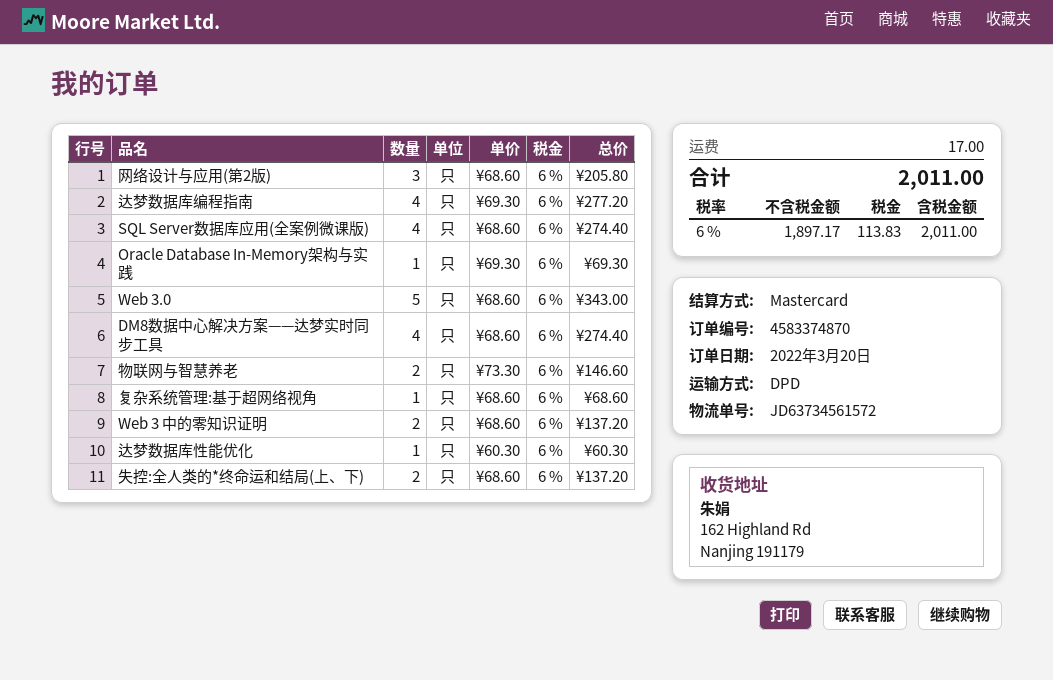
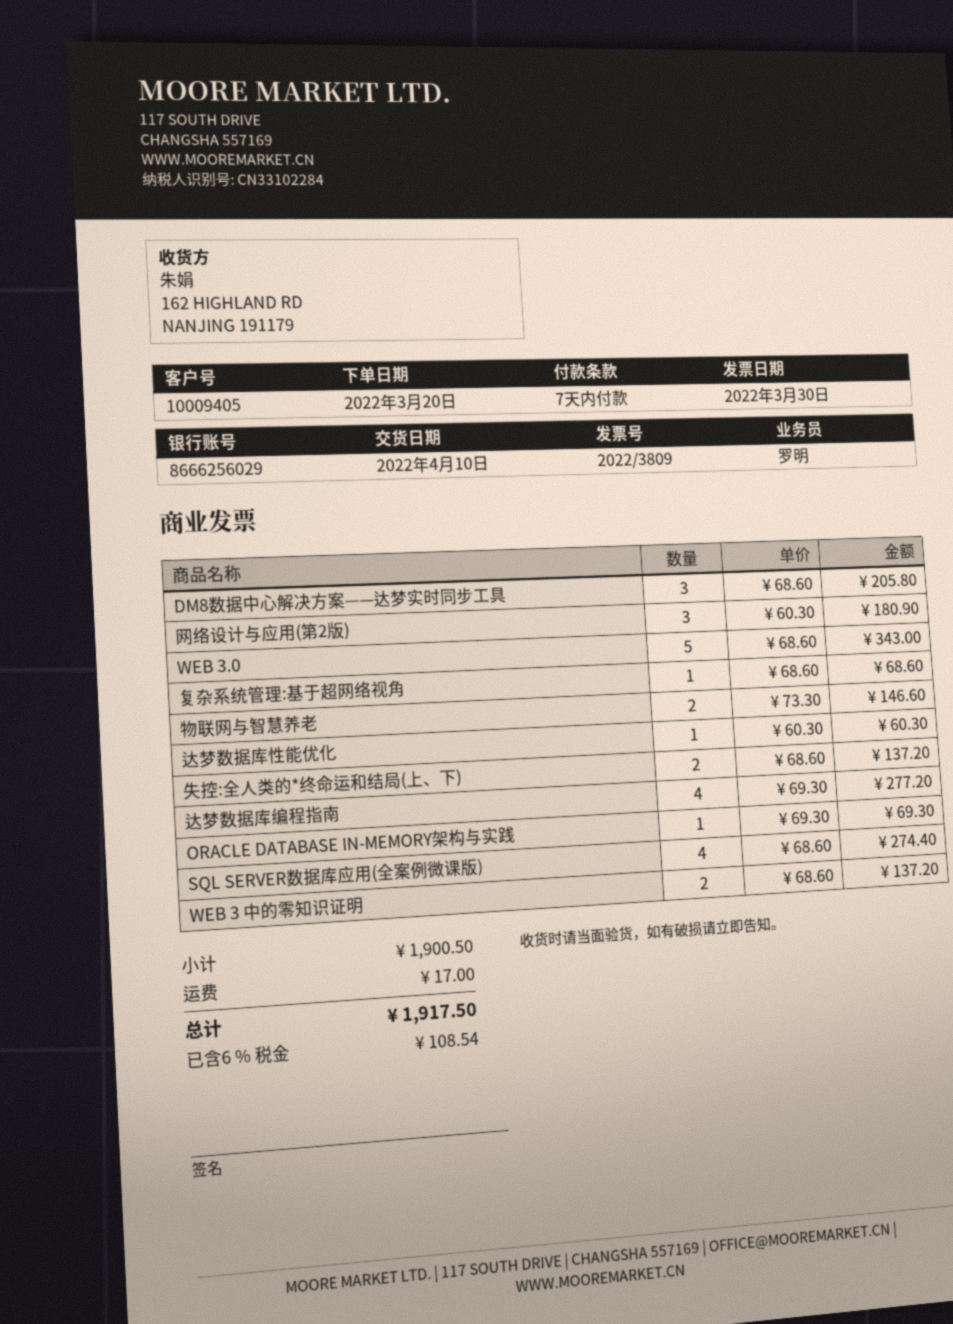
网络设计与应用(第2版): 3 x 68.60 = 205.80 -> 3 x 60.30 = 180.90
DM8数据中心解决方案——达梦实时同步工具: 4 x 68.60 = 274.40 -> 3 x 68.60 = 205.80
tax: 6% = 113.83 -> 6% = 108.54
total: 2011.00 -> 1917.50

